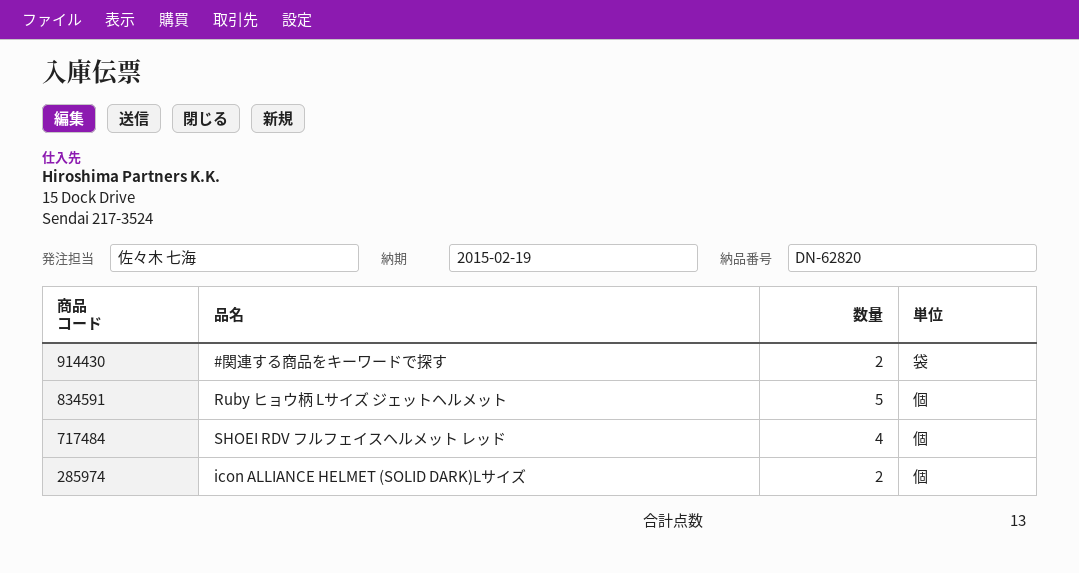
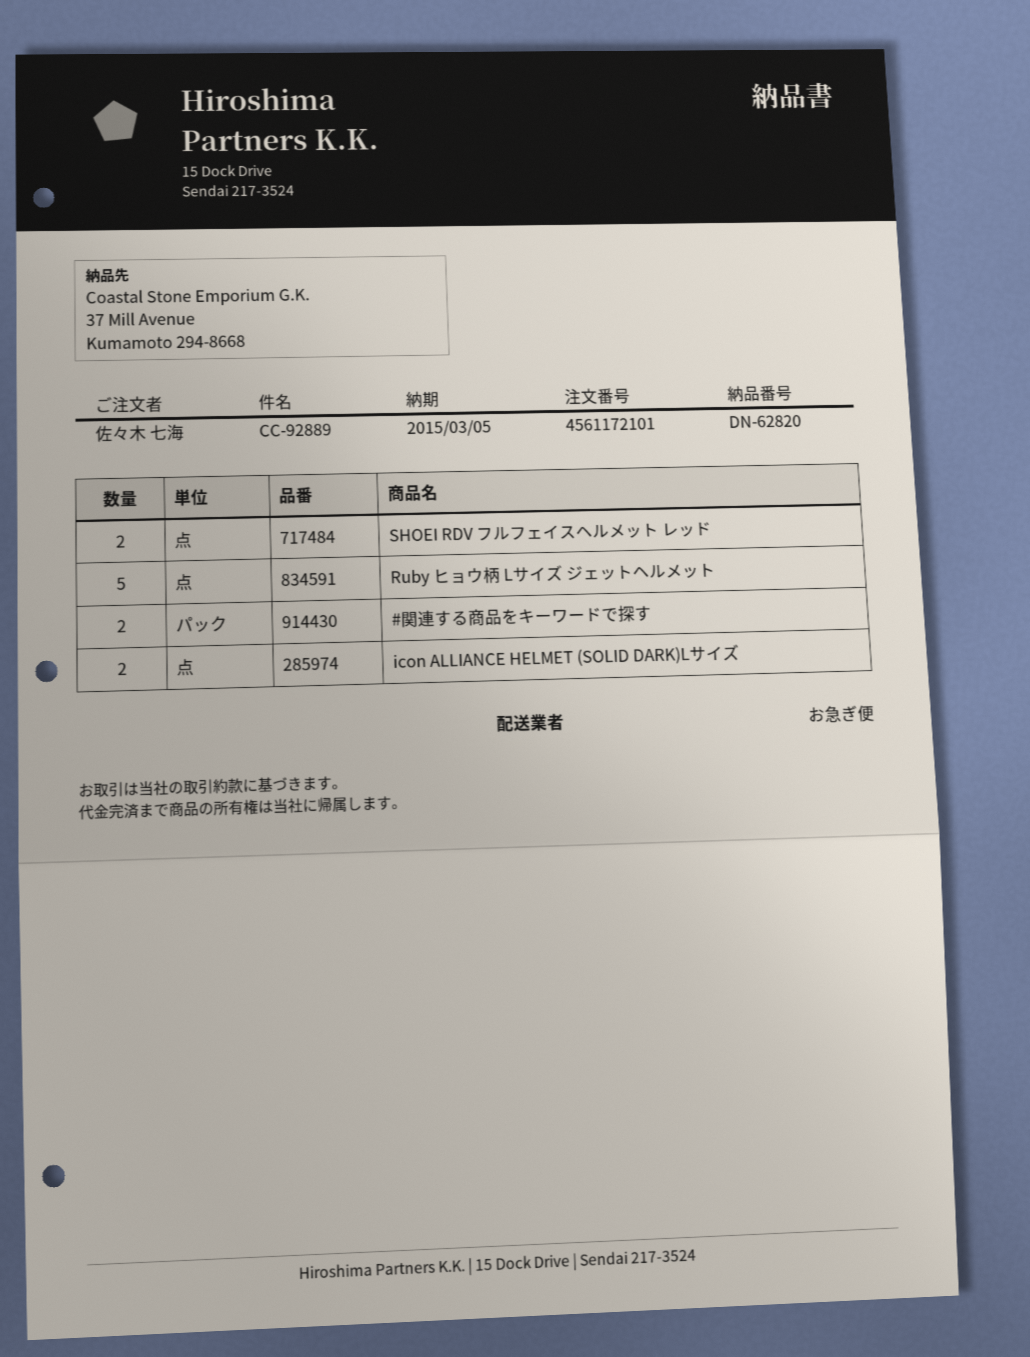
delivery date: 2015-02-19 -> 2015-03-05
SHOEI RDV フルフェイスヘルメット レッド: 4 -> 2

